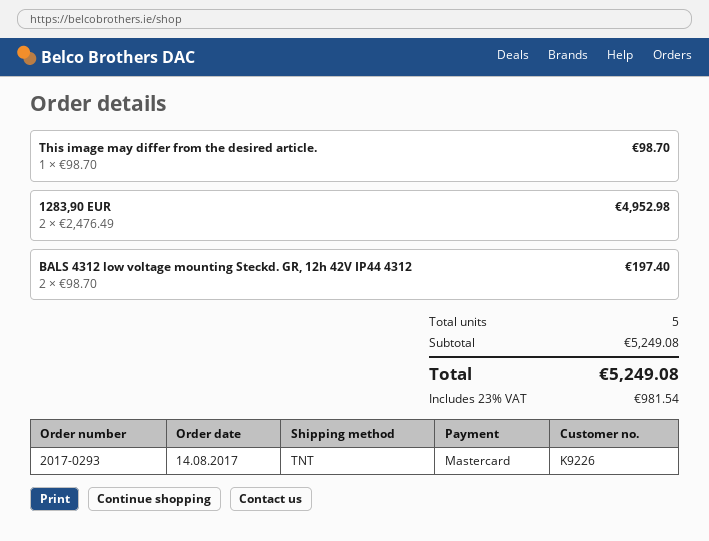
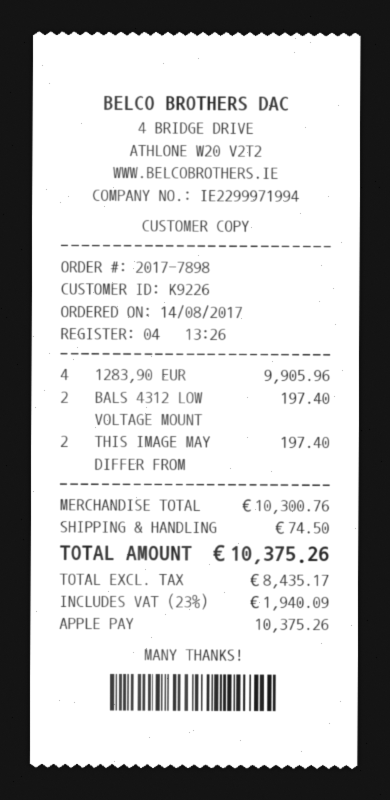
order number: 2017-0293 -> 2017-7898
payment method: Mastercard -> Apple Pay
This image may differ from the desired article.: 1 for 98.70 -> 2 for 197.40
1283,90 EUR: 2 for 4952.98 -> 4 for 9905.96
subtotal: 5249.08 -> 10300.76
shipping: none -> 74.50
tax: 23% = 981.54 -> 23% = 1940.09
total: 5249.08 -> 10375.26

